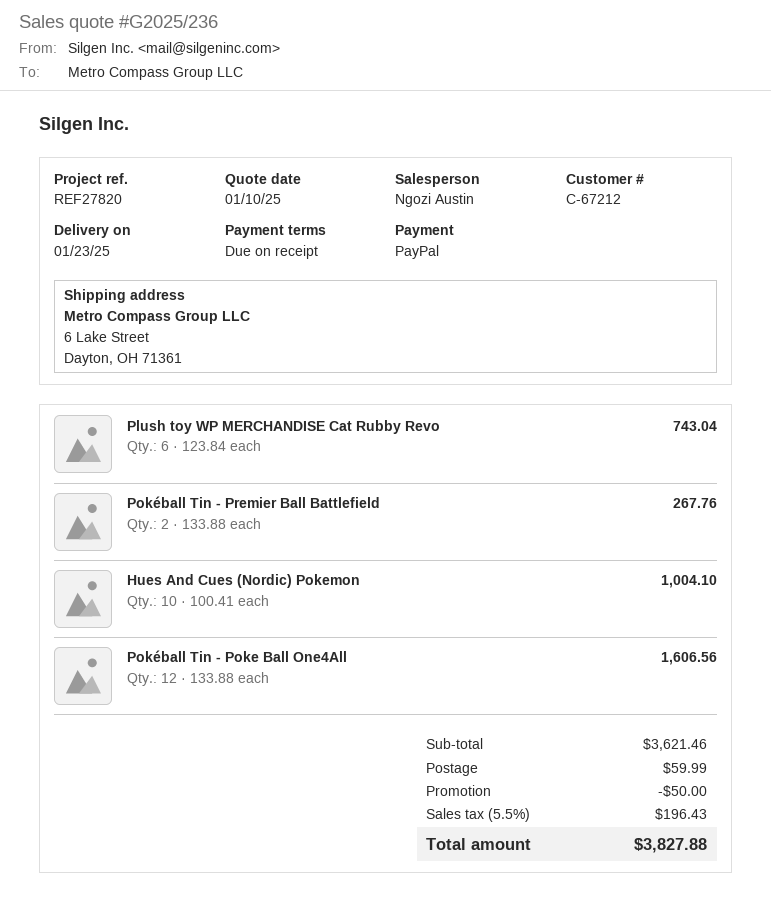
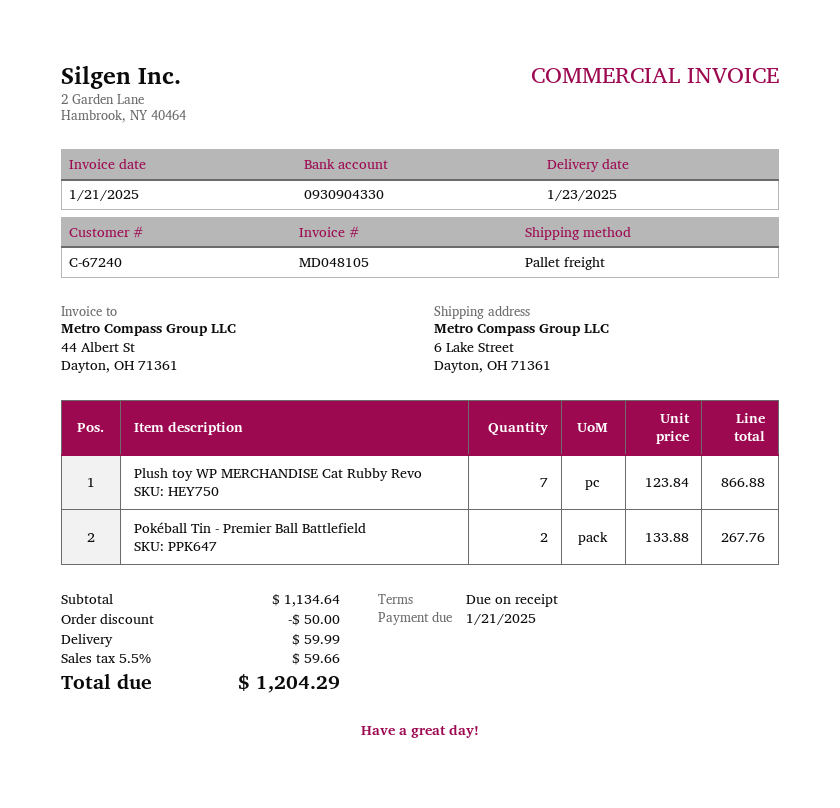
customer number: C-67212 -> C-67240
Plush toy WP MERCHANDISE Cat Rubby Revo: 6 x 123.84 = 743.04 -> 7 x 123.84 = 866.88
Hues And Cues (Nordic) Pokemon: 10 x 100.41 = 1004.10 -> none
Pokéball Tin - Poke Ball One4All: 12 x 133.88 = 1606.56 -> none
subtotal: 3621.46 -> 1134.64
tax: 5.5% = 196.43 -> 5.5% = 59.66
total: 3827.88 -> 1204.29

